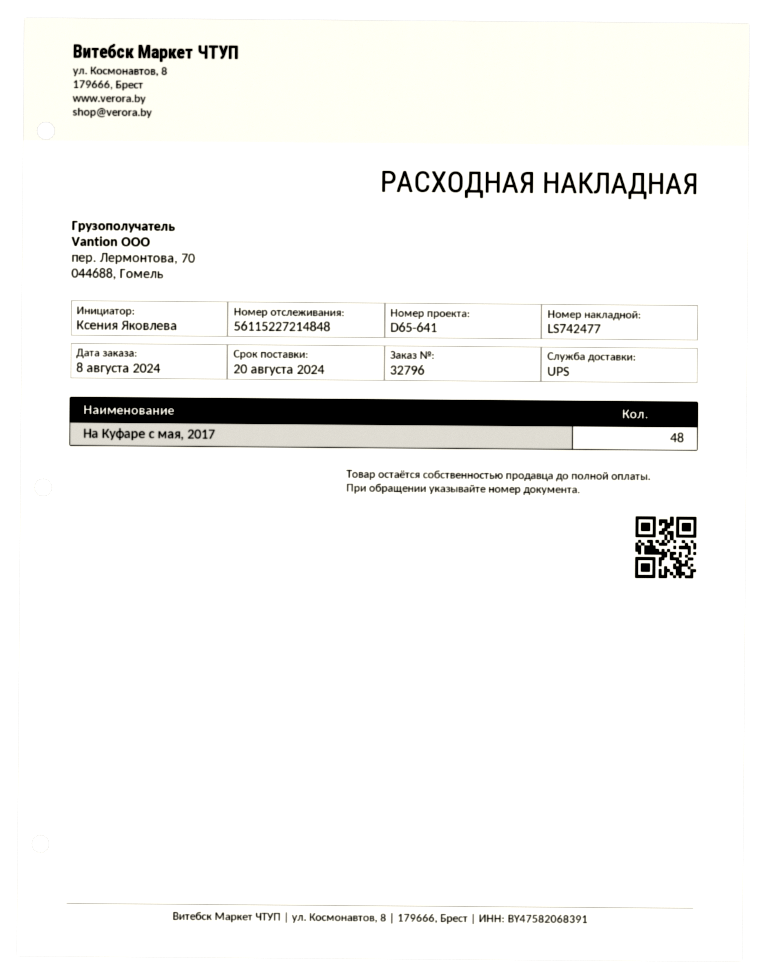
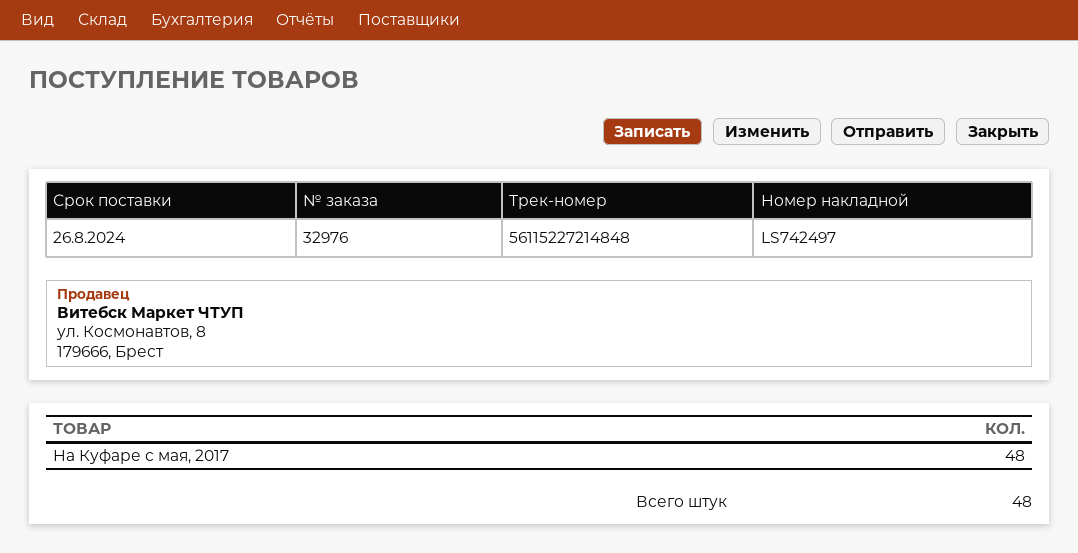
order number: 32796 -> 32976
delivery note number: LS742477 -> LS742497
delivery date: 2024-08-20 -> 2024-08-26

